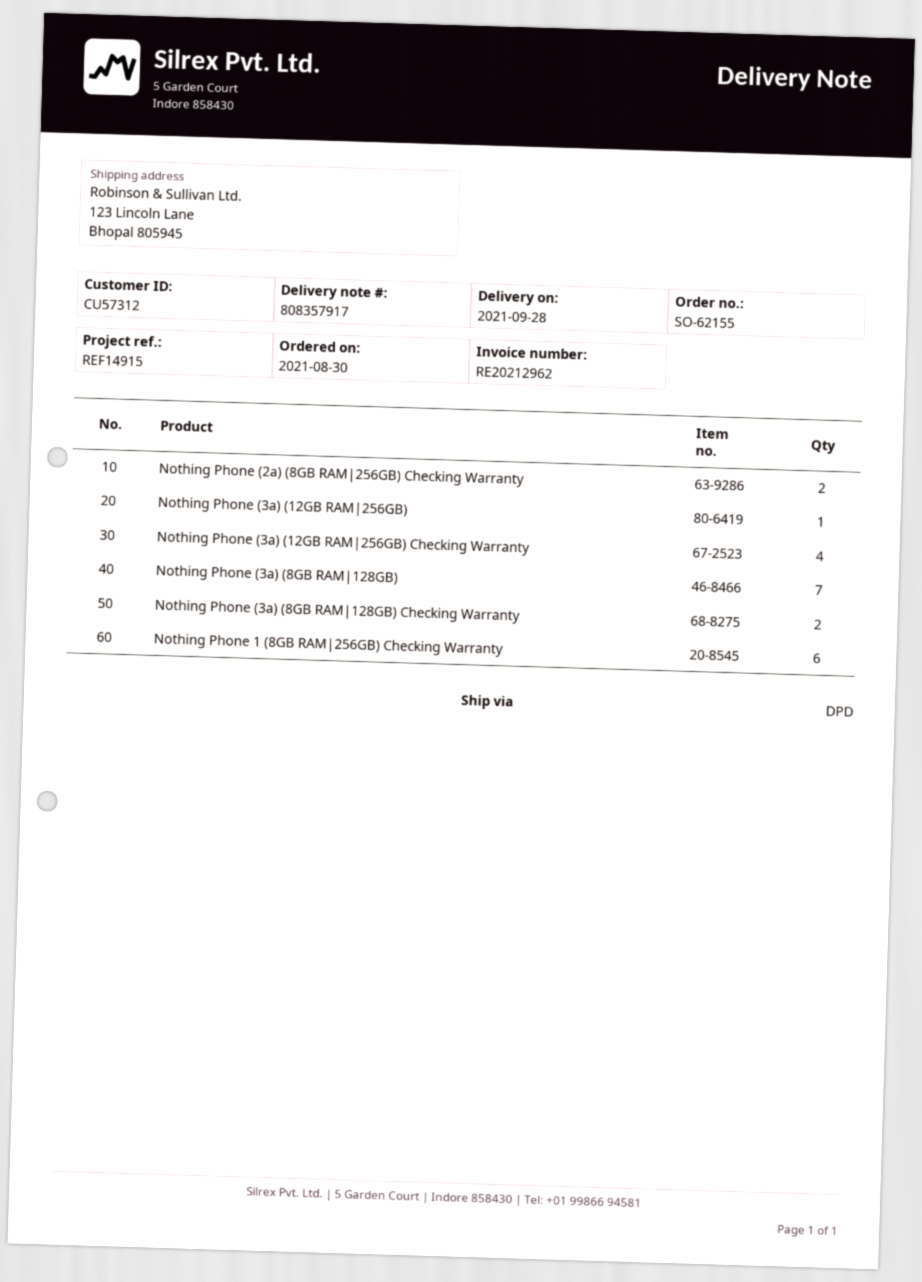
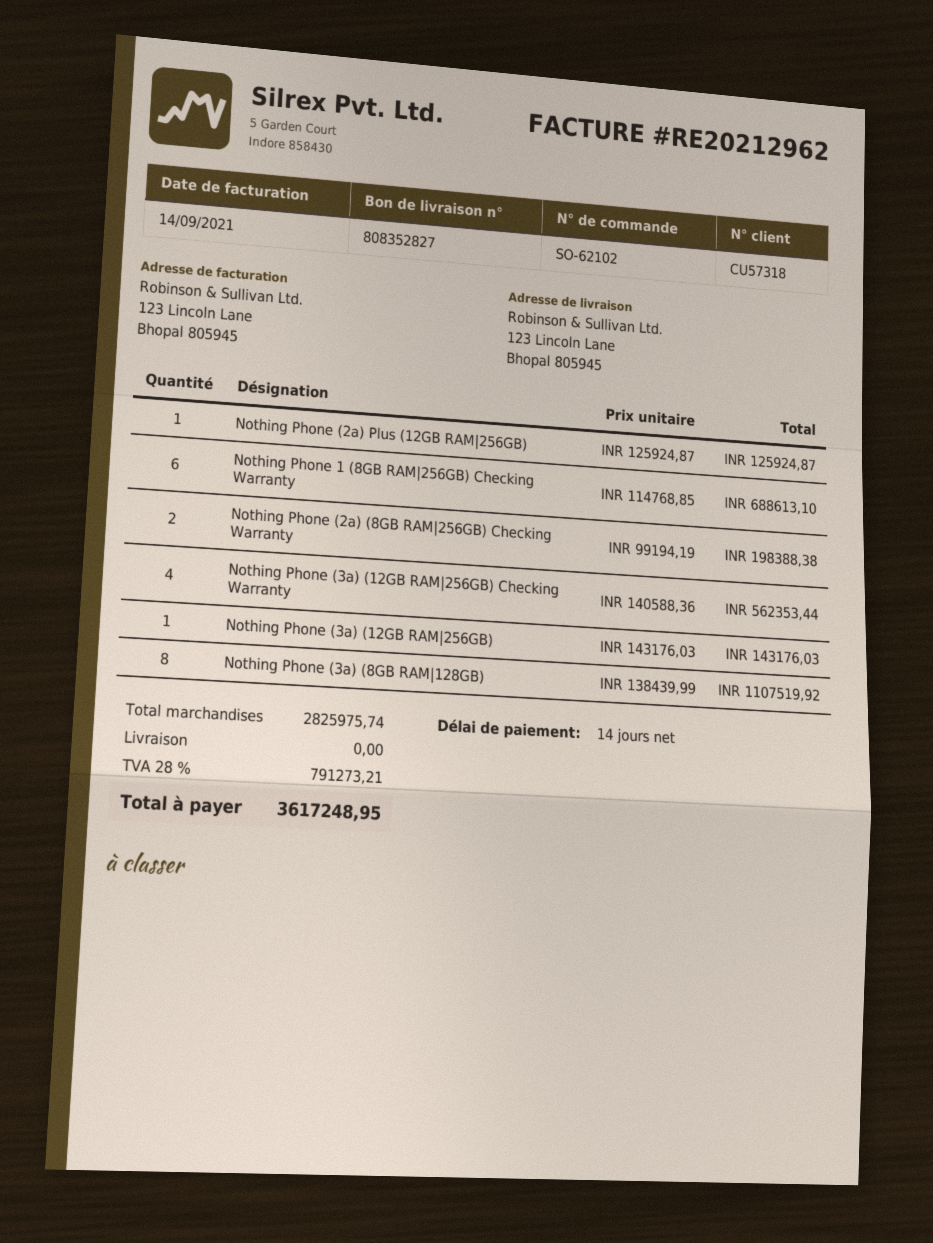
order number: SO-62155 -> SO-62102
delivery note number: 808357917 -> 808352827
customer number: CU57312 -> CU57318
Nothing Phone (3a) (8GB RAM|128GB): 7 -> 8
Nothing Phone (3a) (8GB RAM|128GB) Checking Warranty: 2 -> none
Nothing Phone (2a) Plus (12GB RAM|256GB): none -> 1

